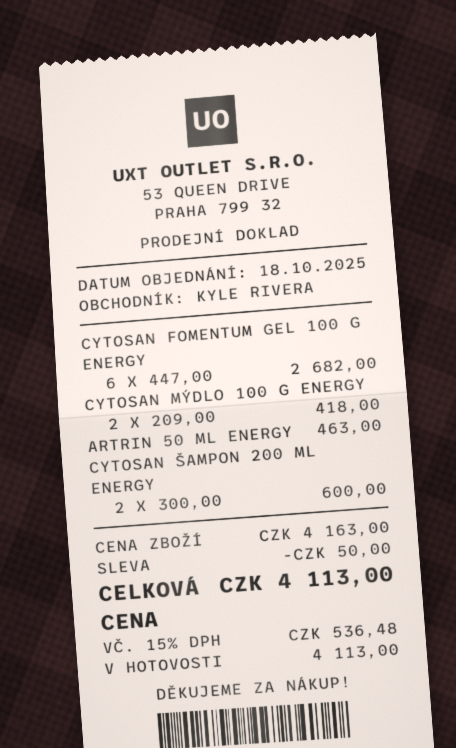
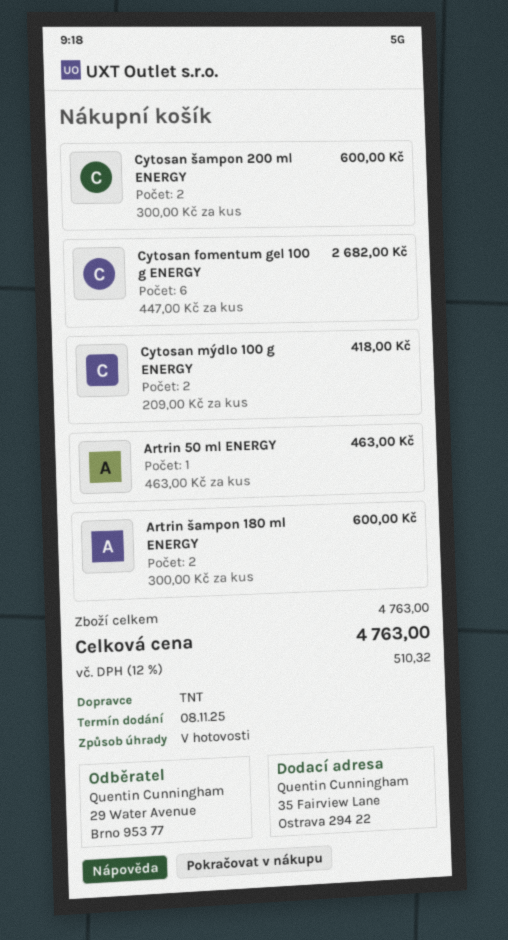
Artrin šampon 180 ml ENERGY: none -> 2 x 300.00 = 600.00
subtotal: 4163.00 -> 4763.00
discount: 50.00 -> none
tax: 15% = 536.48 -> 12% = 510.32
total: 4113.00 -> 4763.00

